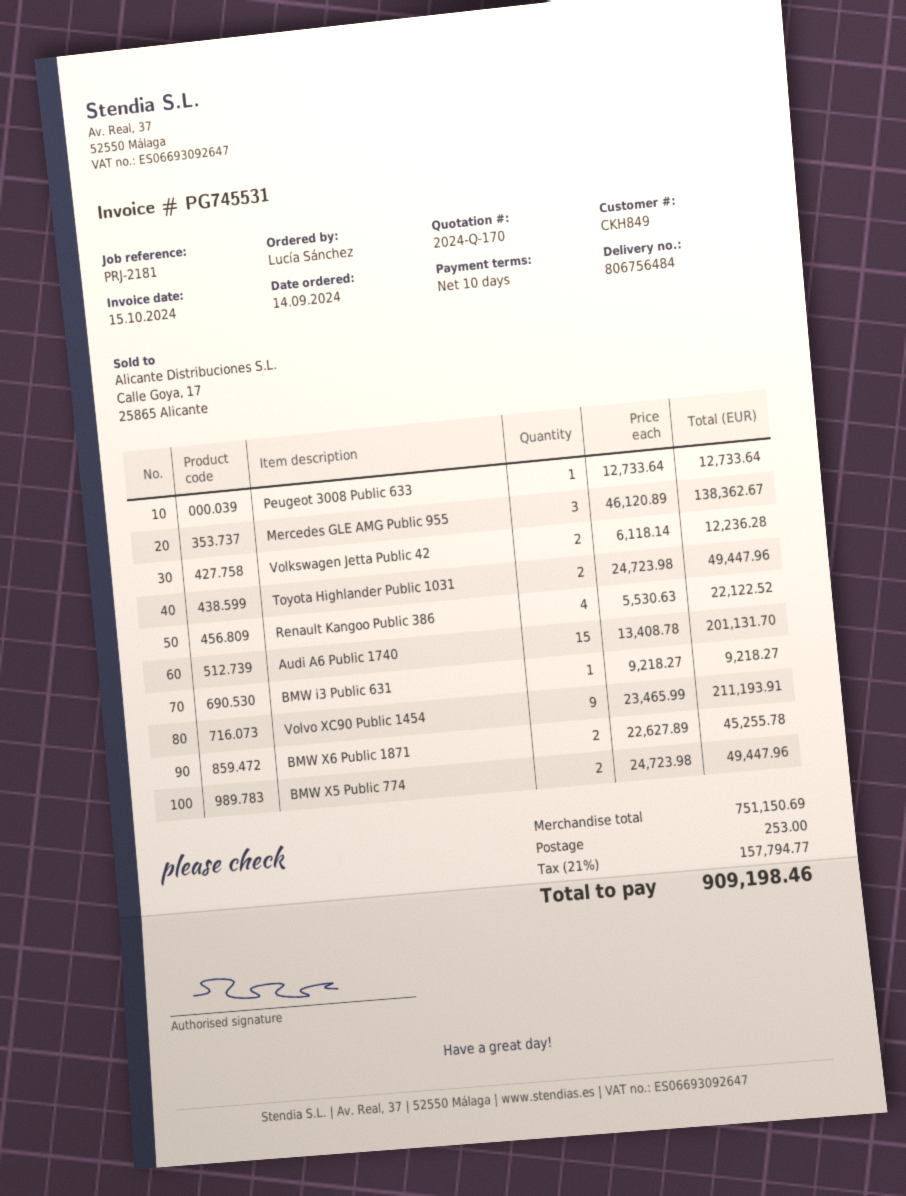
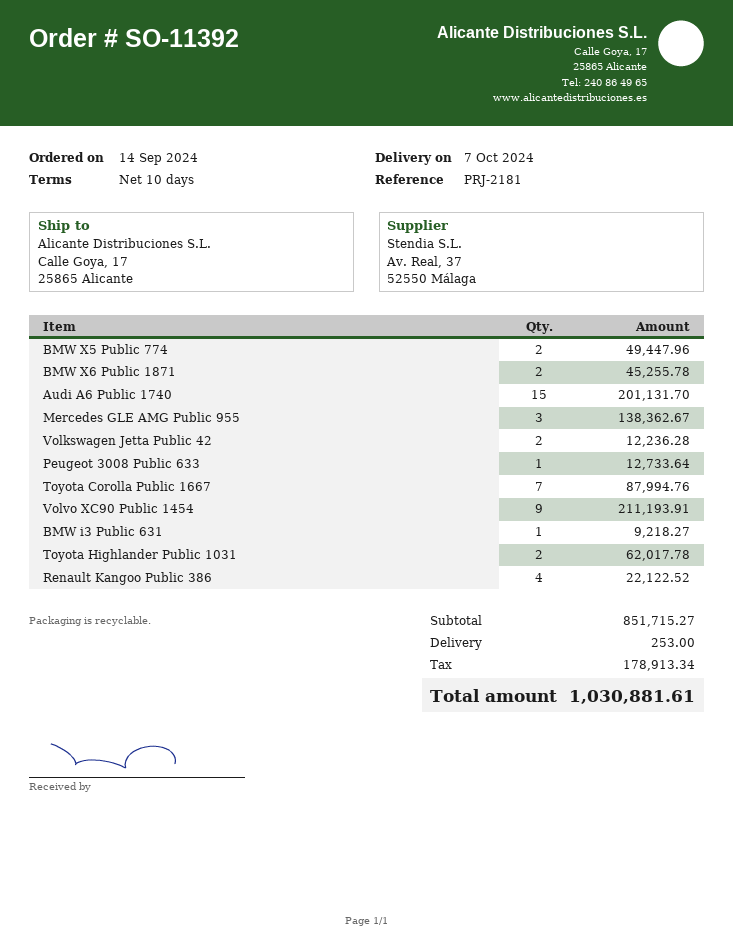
Toyota Highlander Public 1031: 2 for 49447.96 -> 2 for 62017.78
Toyota Corolla Public 1667: none -> 7 for 87994.76
subtotal: 751150.69 -> 851715.27
tax: 157794.77 -> 178913.34
total: 909198.46 -> 1030881.61

